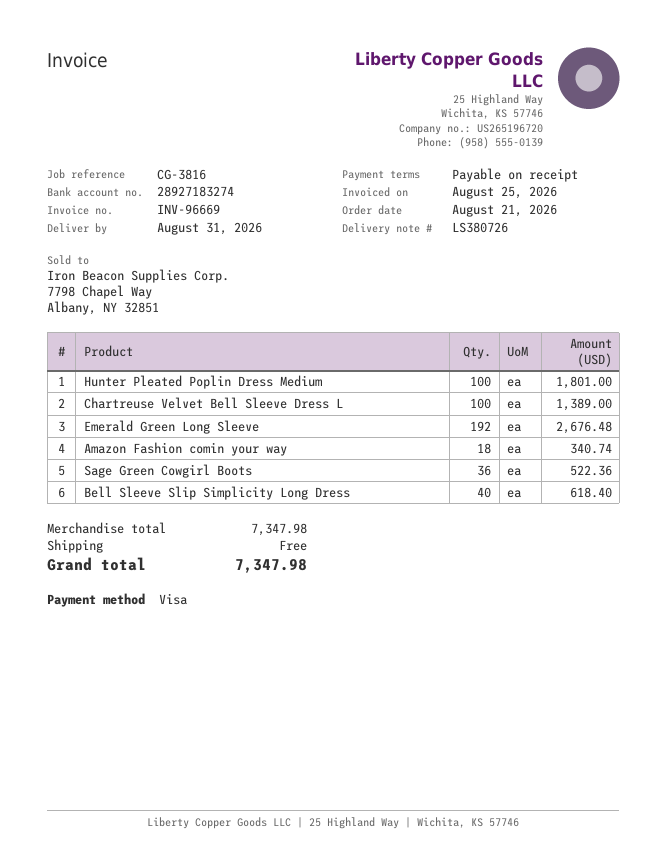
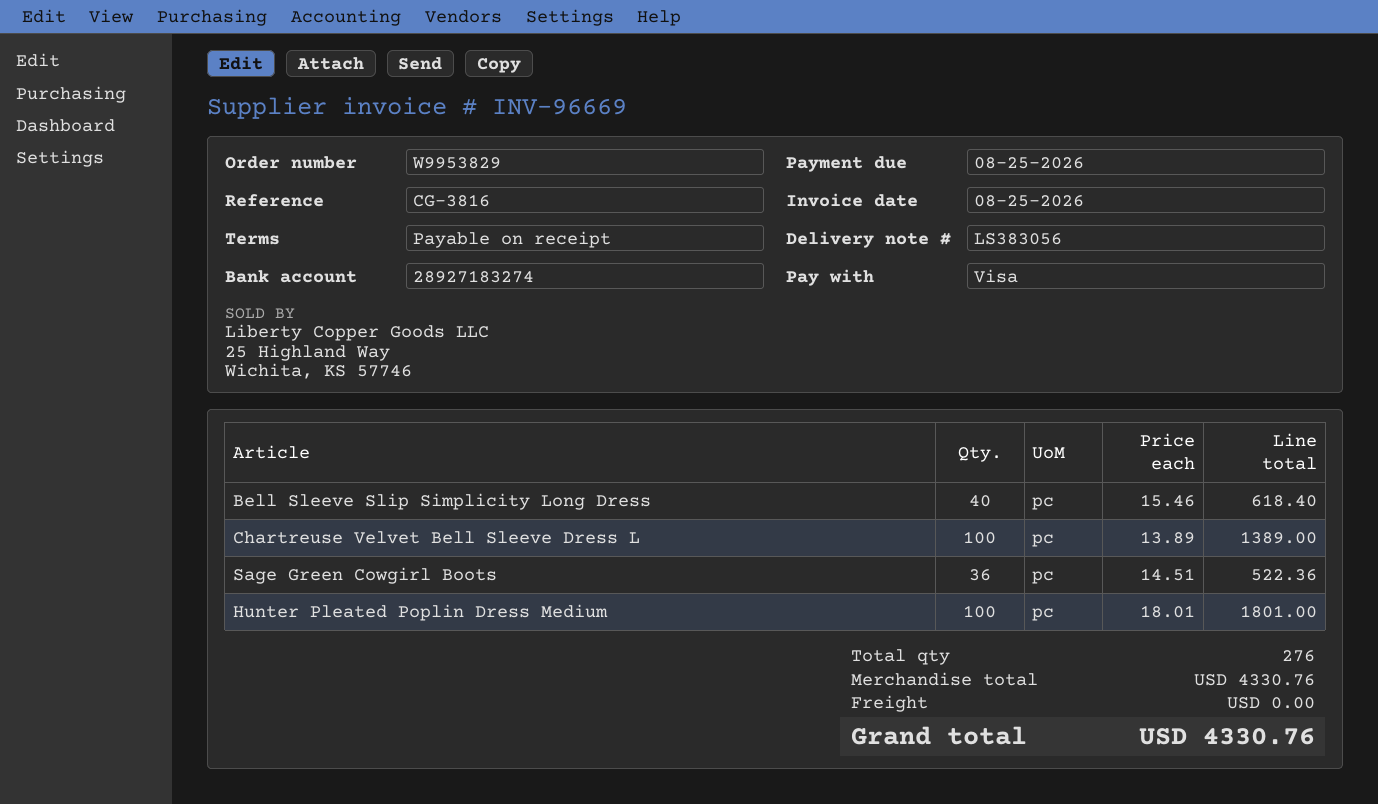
delivery note number: LS380726 -> LS383056
Emerald Green Long Sleeve: 192 for 2676.48 -> none
Amazon Fashion comin your way: 18 for 340.74 -> none
subtotal: 7347.98 -> 4330.76
total: 7347.98 -> 4330.76

